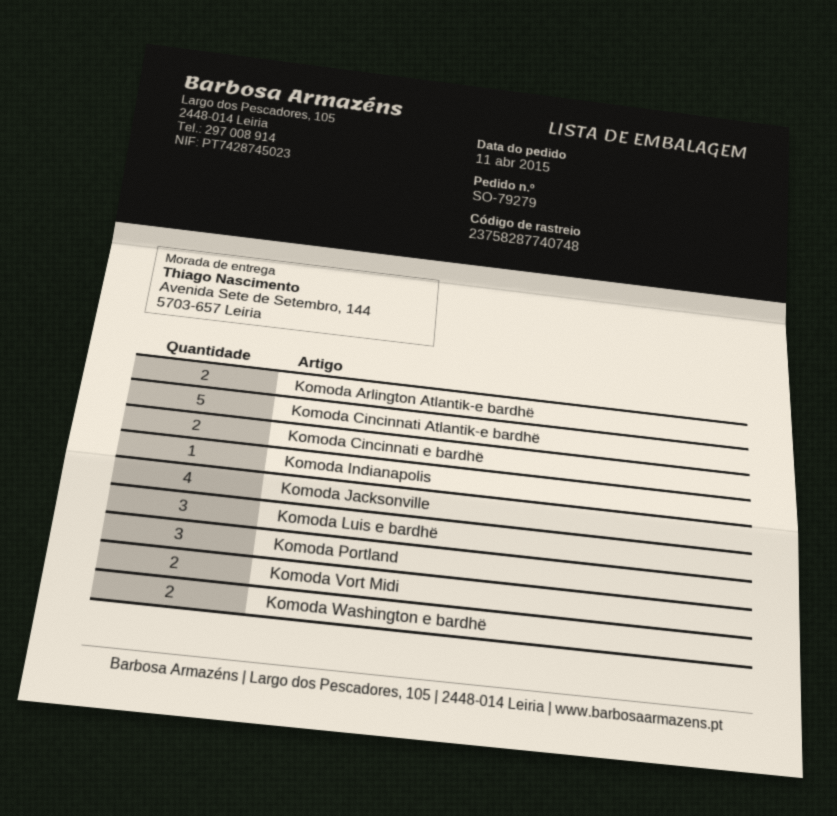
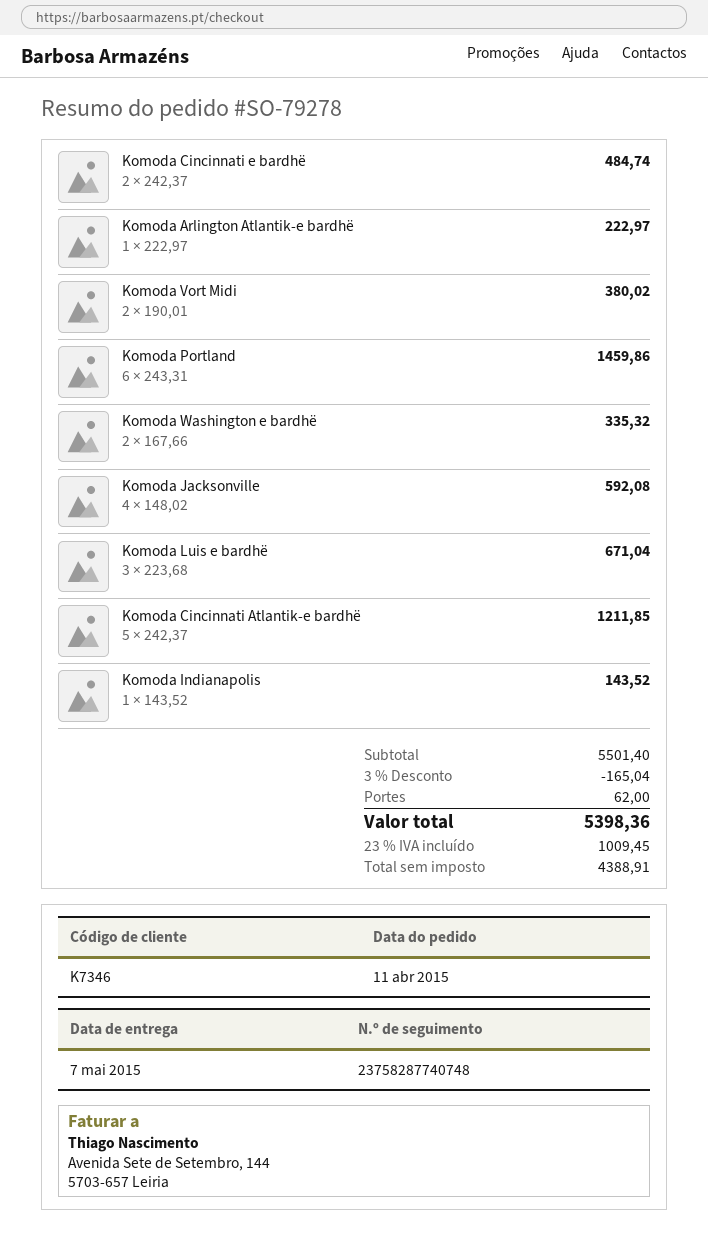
order number: SO-79279 -> SO-79278
Komoda Arlington Atlantik-e bardhë: 2 -> 1
Komoda Portland: 3 -> 6

